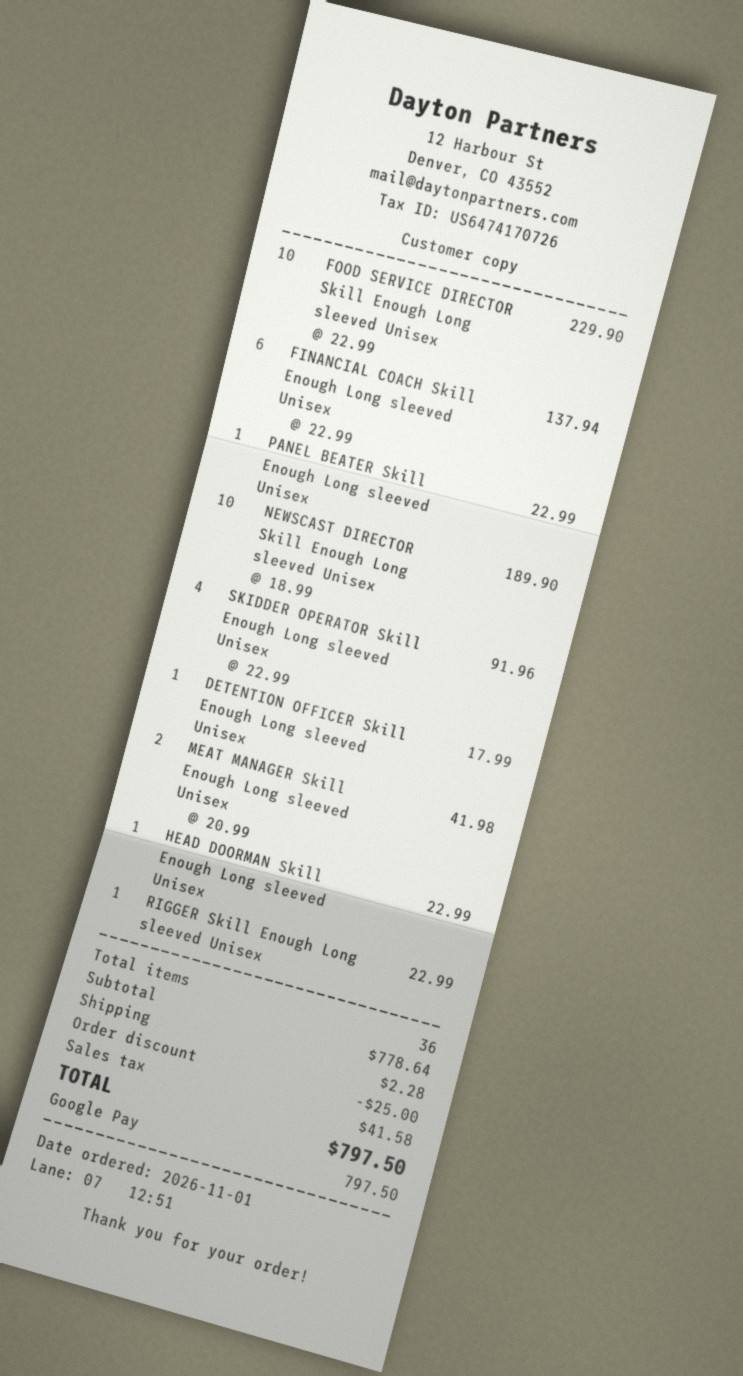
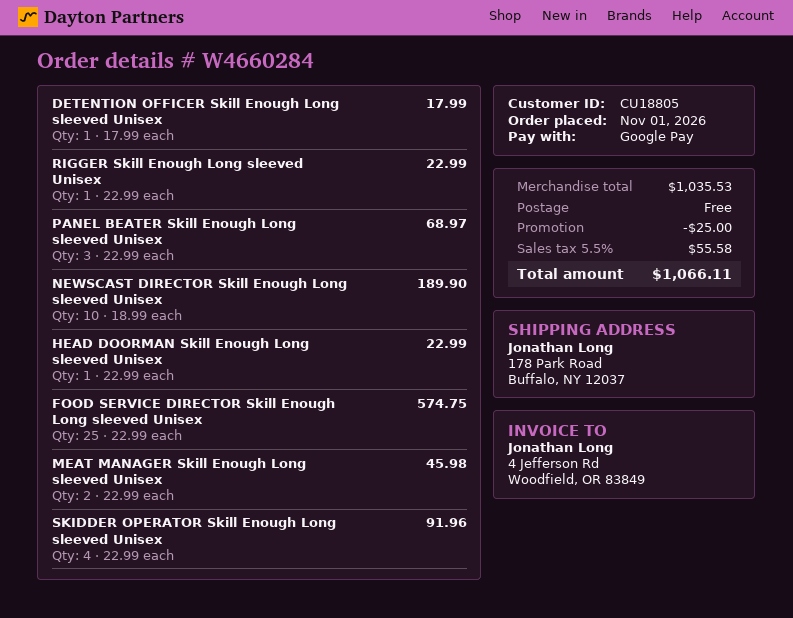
FOOD SERVICE DIRECTOR Skill Enough Long sleeved Unisex: 10 x 22.99 = 229.90 -> 25 x 22.99 = 574.75
FINANCIAL COACH Skill Enough Long sleeved Unisex: 6 x 22.99 = 137.94 -> none
PANEL BEATER Skill Enough Long sleeved Unisex: 1 x 22.99 = 22.99 -> 3 x 22.99 = 68.97
MEAT MANAGER Skill Enough Long sleeved Unisex: 2 x 20.99 = 41.98 -> 2 x 22.99 = 45.98
subtotal: 778.64 -> 1035.53
shipping: 2.28 -> 0.00
tax: 41.58 -> 55.58
total: 797.50 -> 1066.11

